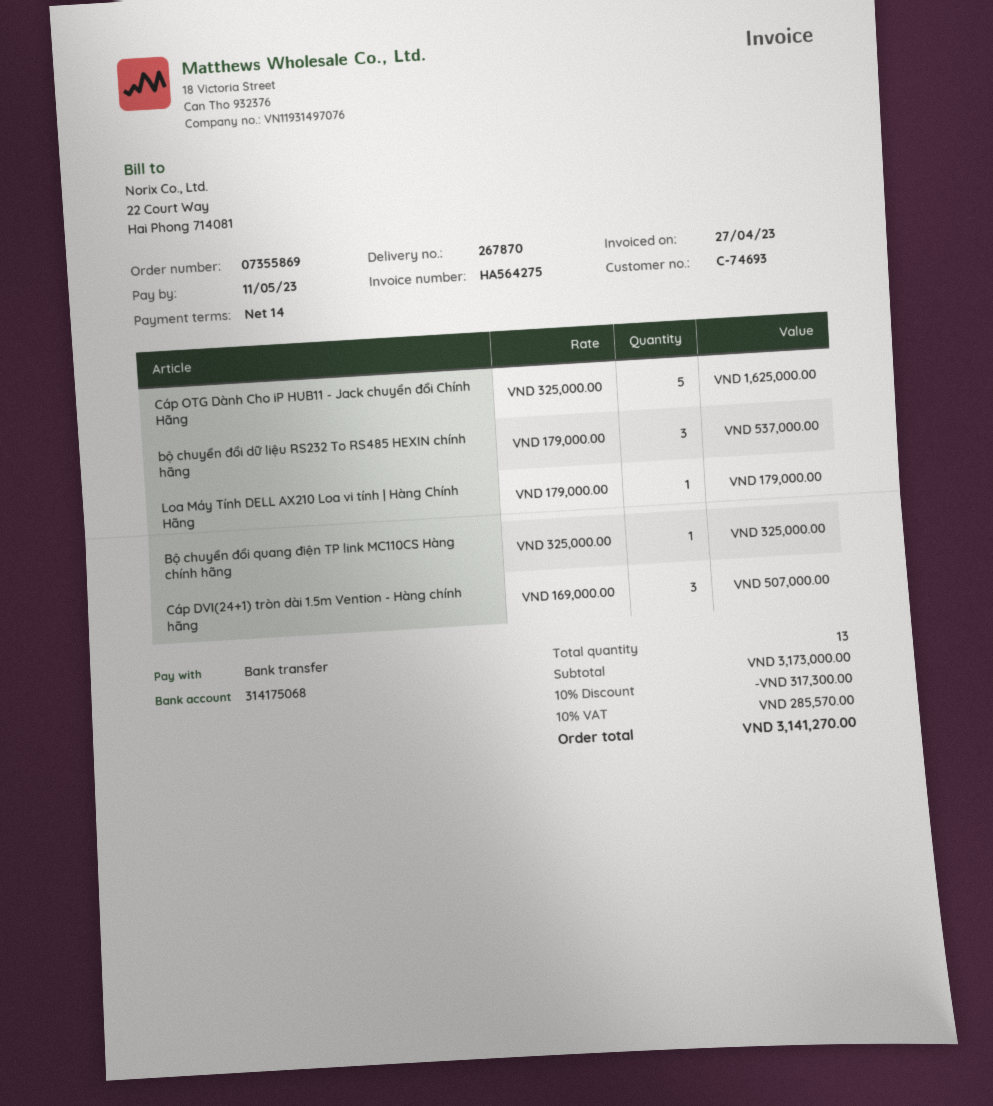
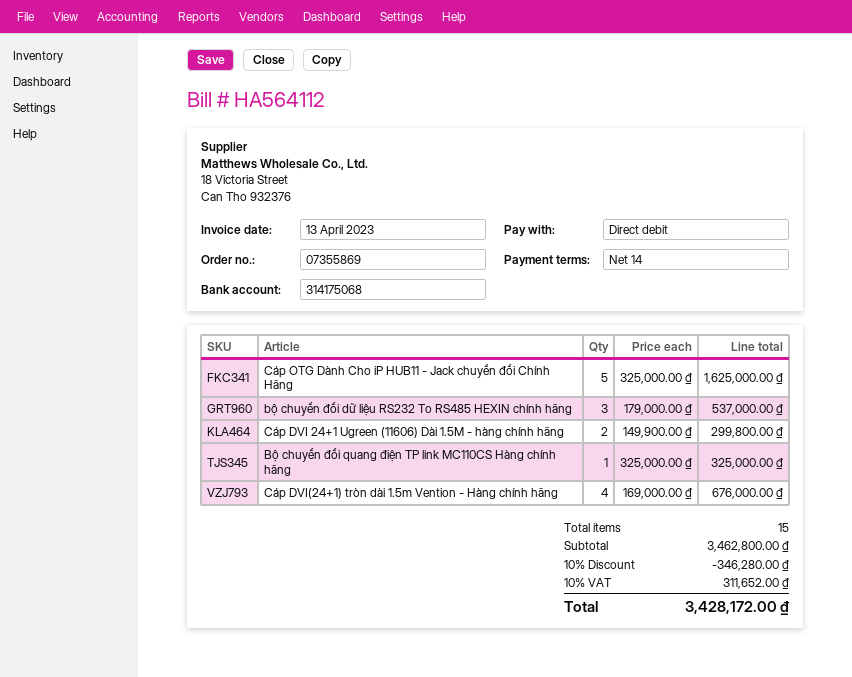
invoice number: HA564275 -> HA564112
invoice date: 2023-04-27 -> 2023-04-13
payment method: bank transfer -> direct debit
Loa Máy Tính DELL AX210 Loa vi tính | Hàng Chính Hãng: 1 x 179000.00 = 179000.00 -> none
Cáp DVI(24+1) tròn dài 1.5m Vention - Hàng chính hãng: 3 x 169000.00 = 507000.00 -> 4 x 169000.00 = 676000.00
Cáp DVI 24+1 Ugreen (11606) Dài 1.5M - hàng chính hãng: none -> 2 x 149900.00 = 299800.00
total quantity: 13 -> 15
subtotal: 3173000.00 -> 3462800.00
discount: 10% = 317300.00 -> 10% = 346280.00
tax: 10% = 285570.00 -> 10% = 311652.00
total: 3141270.00 -> 3428172.00

